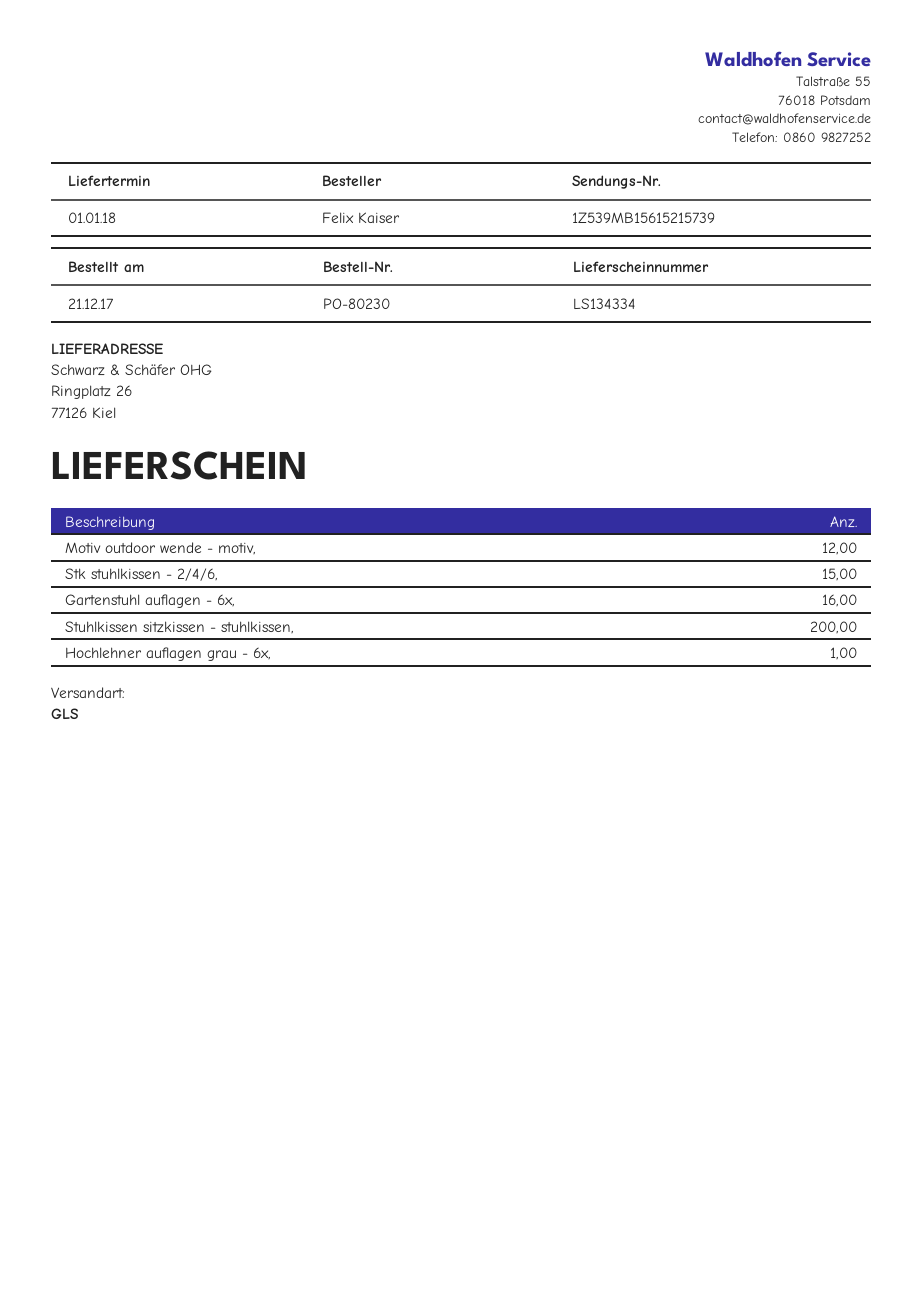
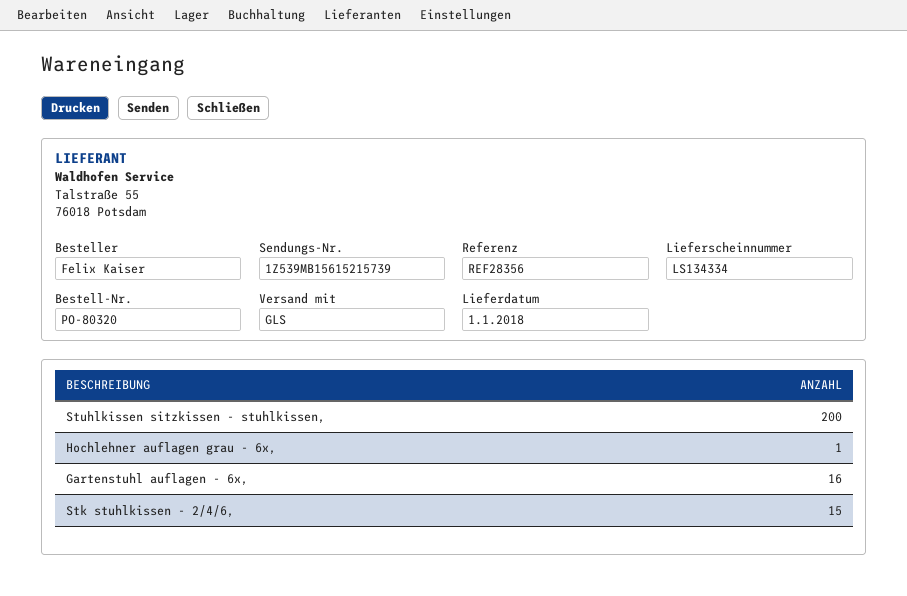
order number: PO-80230 -> PO-80320
Motiv outdoor wende - motiv,: 12 -> none

